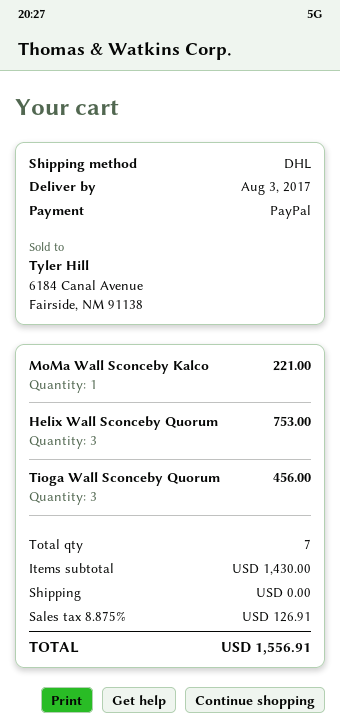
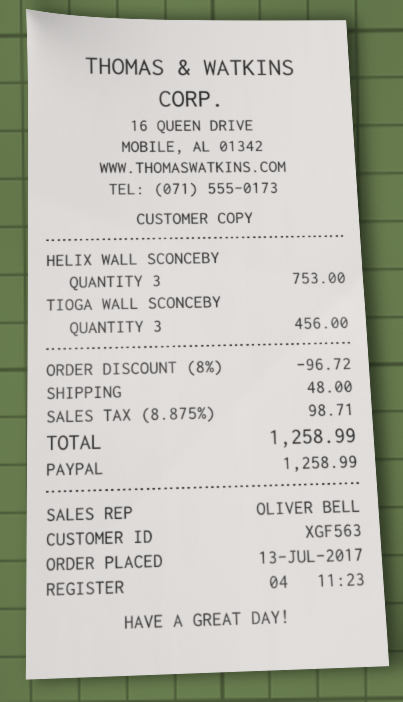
MoMa Wall Sconceby Kalco: 1 for 221.00 -> none
discount: none -> 8% = 96.72
shipping: 0.00 -> 48.00
tax: 8.875% = 126.91 -> 8.875% = 98.71
total: 1556.91 -> 1258.99

